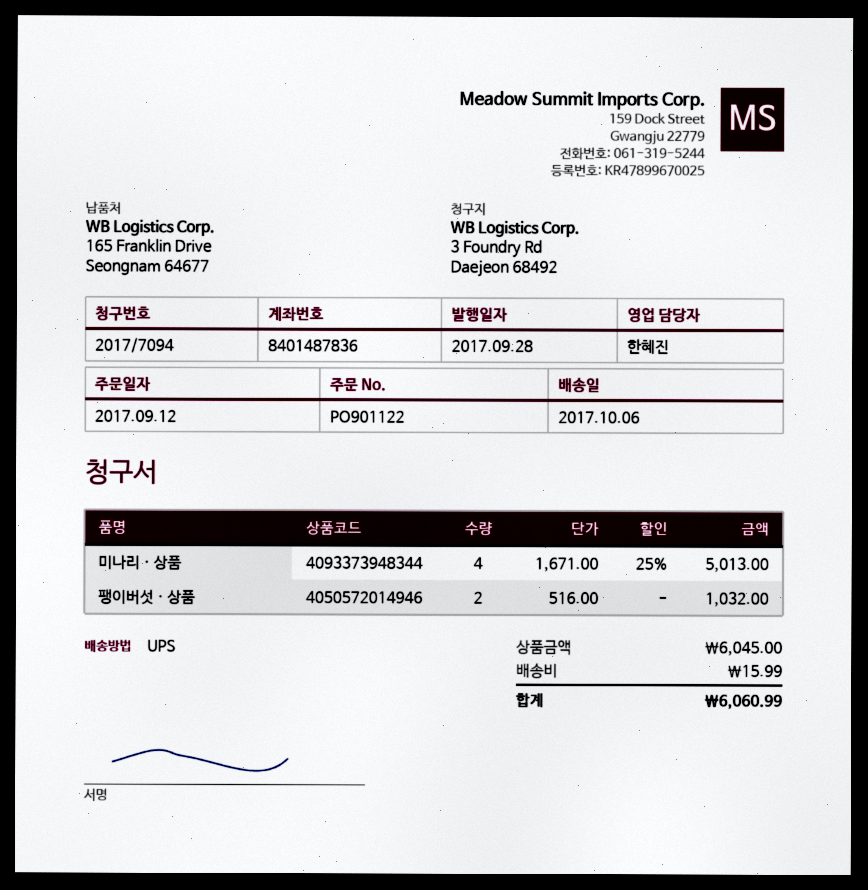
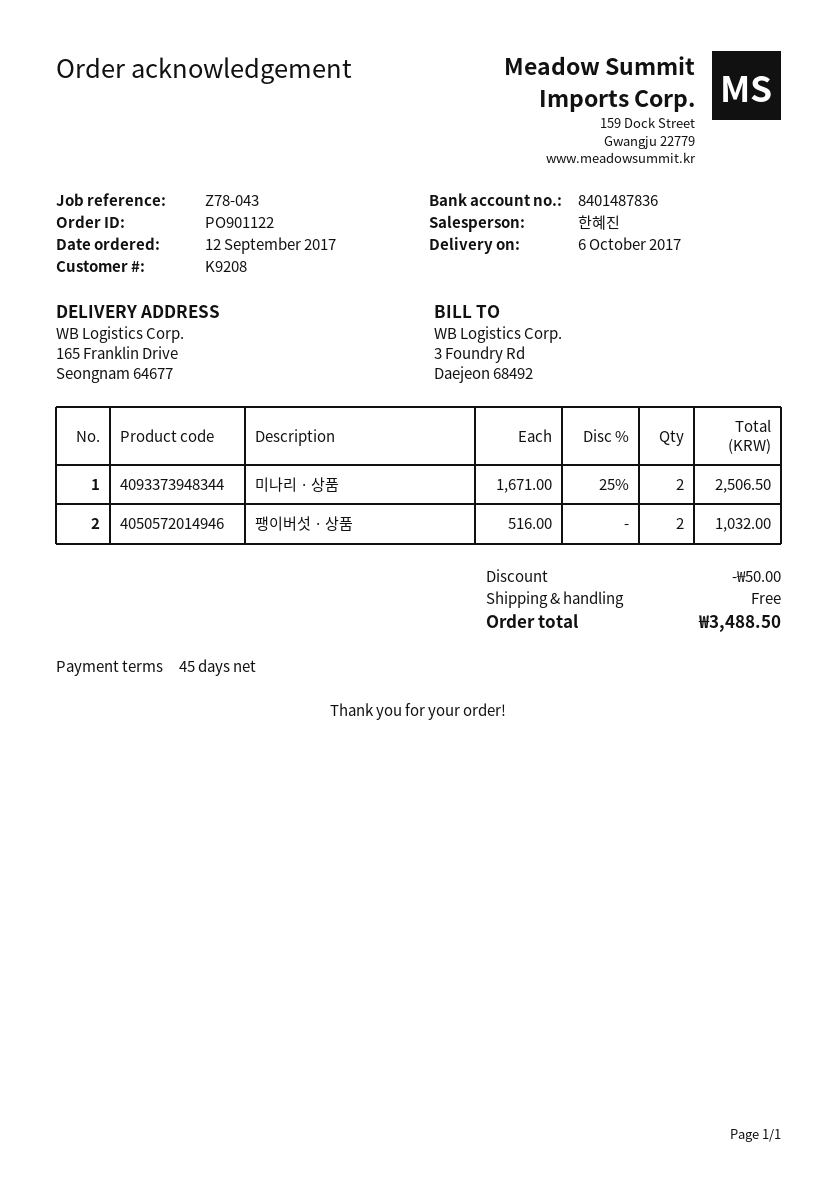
미나리 · 상품: 4 x 1671.00 - 25% = 5013.00 -> 2 x 1671.00 - 25% = 2506.50
discount: none -> 50.00
shipping: 15.99 -> 0.00
total: 6060.99 -> 3488.50

